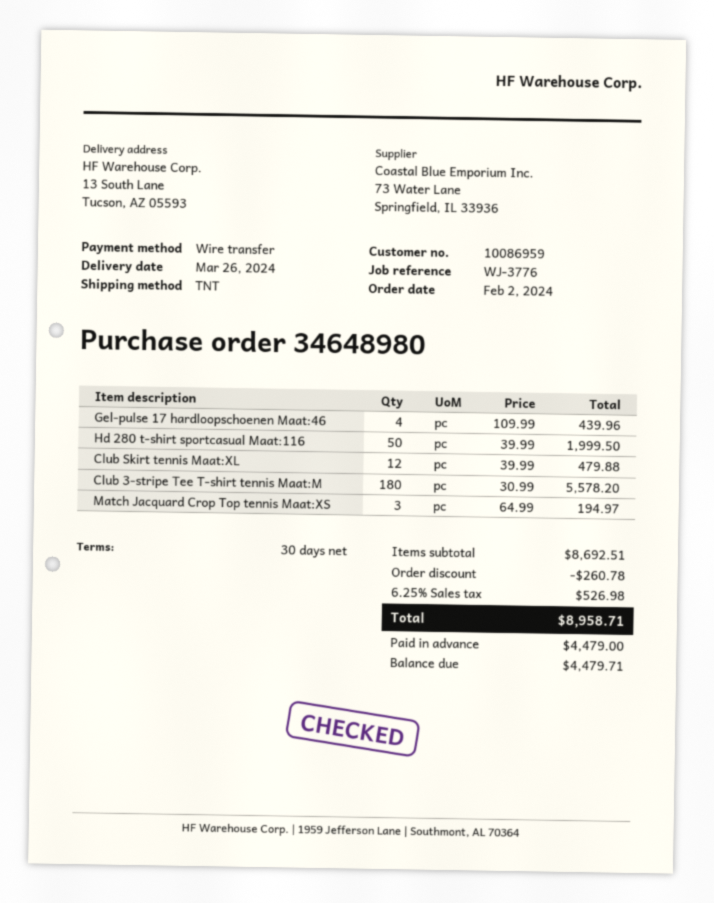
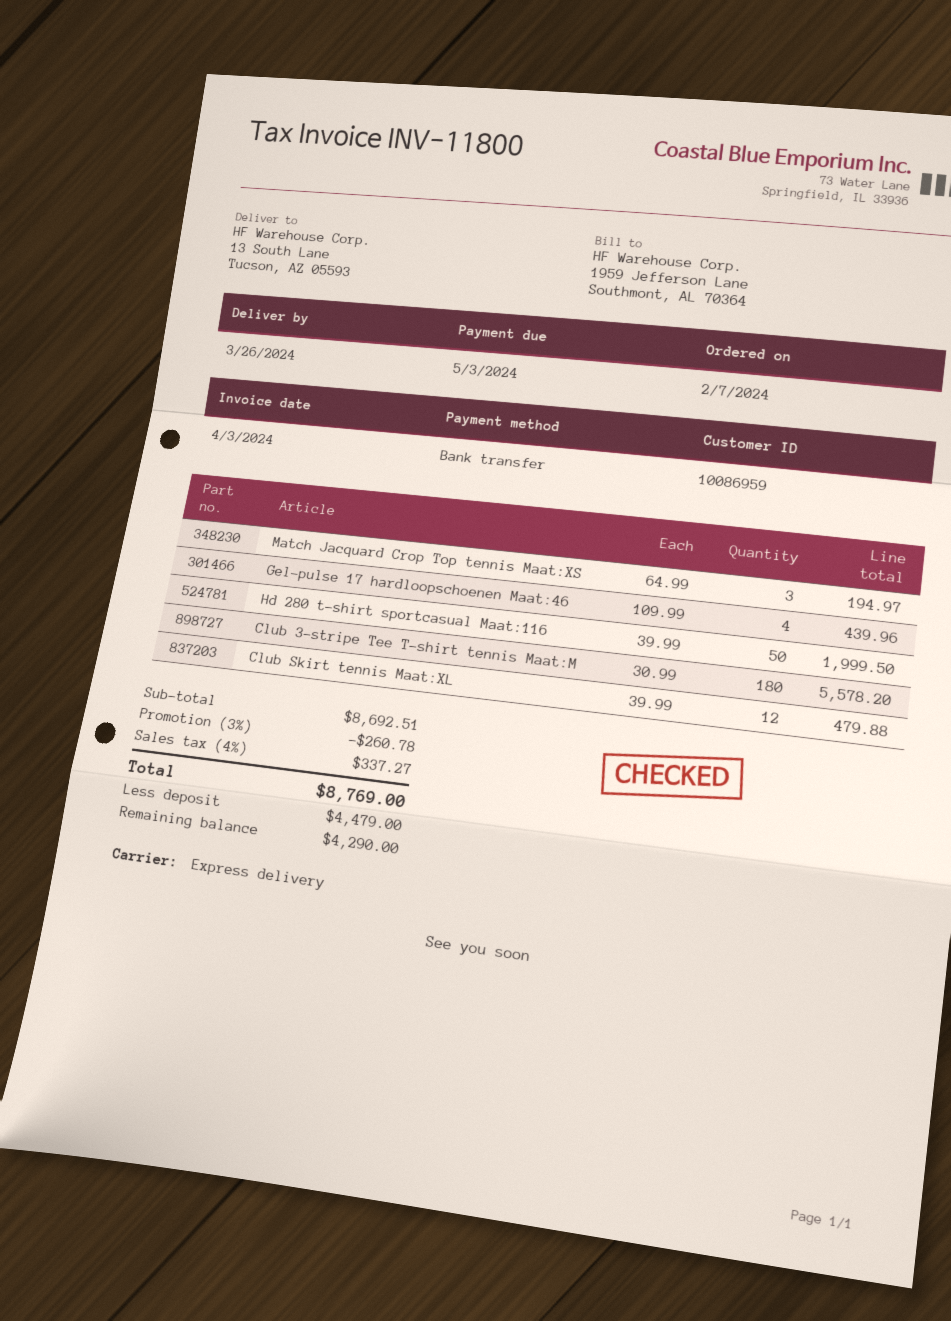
order date: 2024-02-02 -> 2024-02-07
shipping method: TNT -> express
tax: 6.25% = 526.98 -> 4% = 337.27
total: 8958.71 -> 8769.00
balance: 4479.71 -> 4290.00

